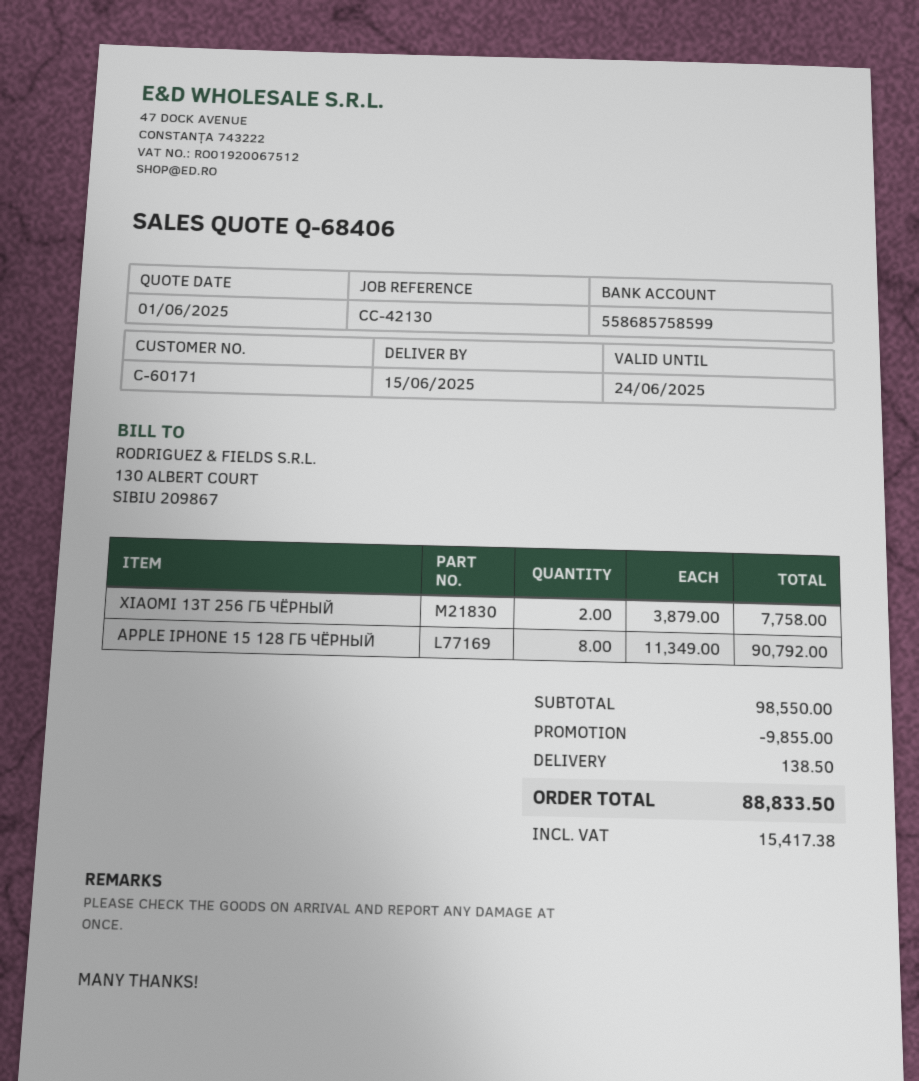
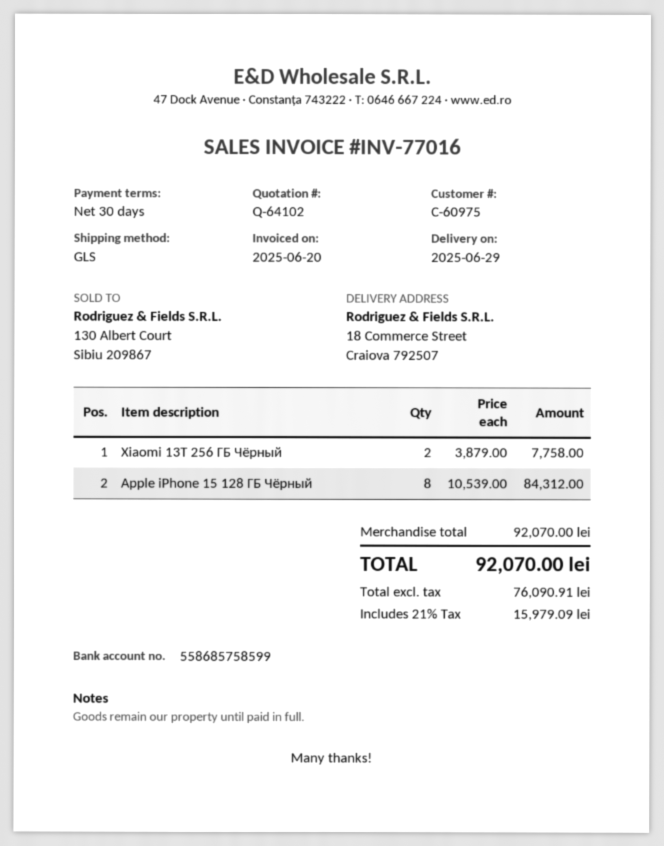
quote number: Q-68406 -> Q-64102
delivery date: 2025-06-15 -> 2025-06-29
customer number: C-60171 -> C-60975
APPLE IPHONE 15 128 ГБ ЧЁРНЫЙ: 8 x 11349.00 = 90792.00 -> 8 x 10539.00 = 84312.00
subtotal: 98550.00 -> 92070.00
discount: 9855.00 -> none
shipping: 138.50 -> none
tax: 15417.38 -> 15979.09
total: 88833.50 -> 92070.00

